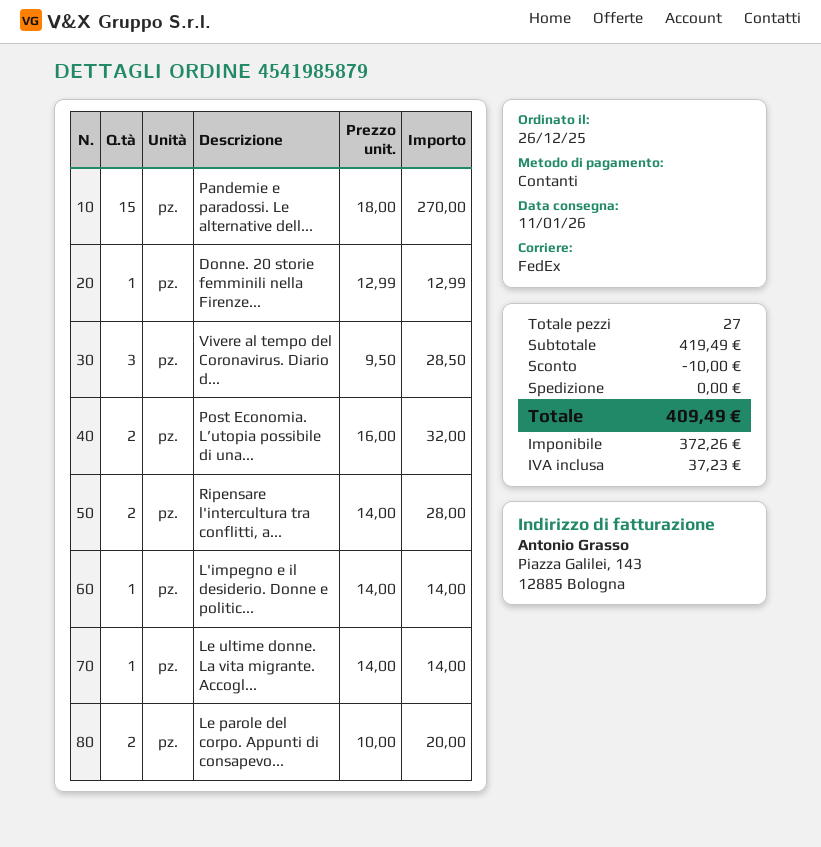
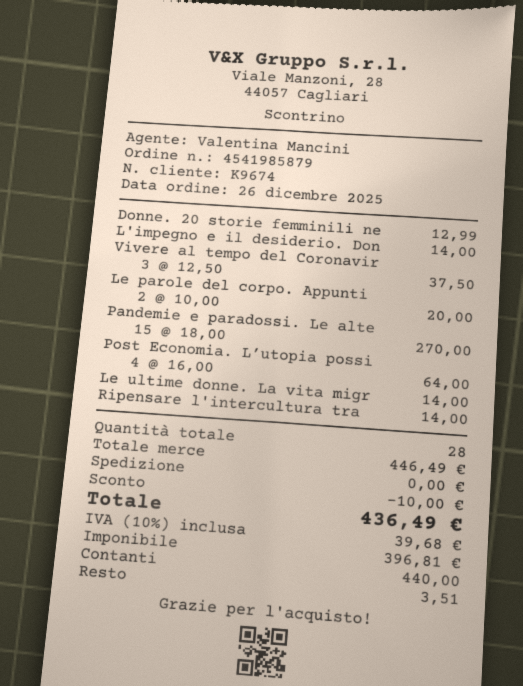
Vivere al tempo del Coronavirus. Diario d...: 3 x 9.50 = 28.50 -> 3 x 12.50 = 37.50
Post Economia. L’utopia possibile di una...: 2 x 16.00 = 32.00 -> 4 x 16.00 = 64.00
Ripensare l'intercultura tra conflitti, a...: 2 x 14.00 = 28.00 -> 1 x 14.00 = 14.00
total quantity: 27 -> 28
subtotal: 419.49 -> 446.49
net: 372.26 -> 396.81
tax: 37.23 -> 39.68
total: 409.49 -> 436.49

